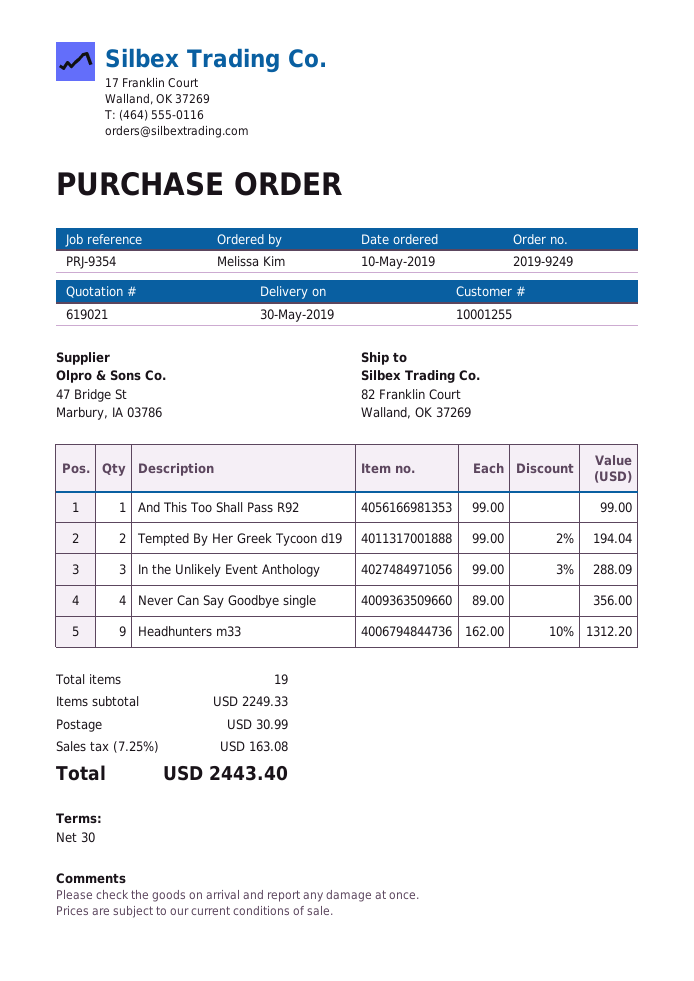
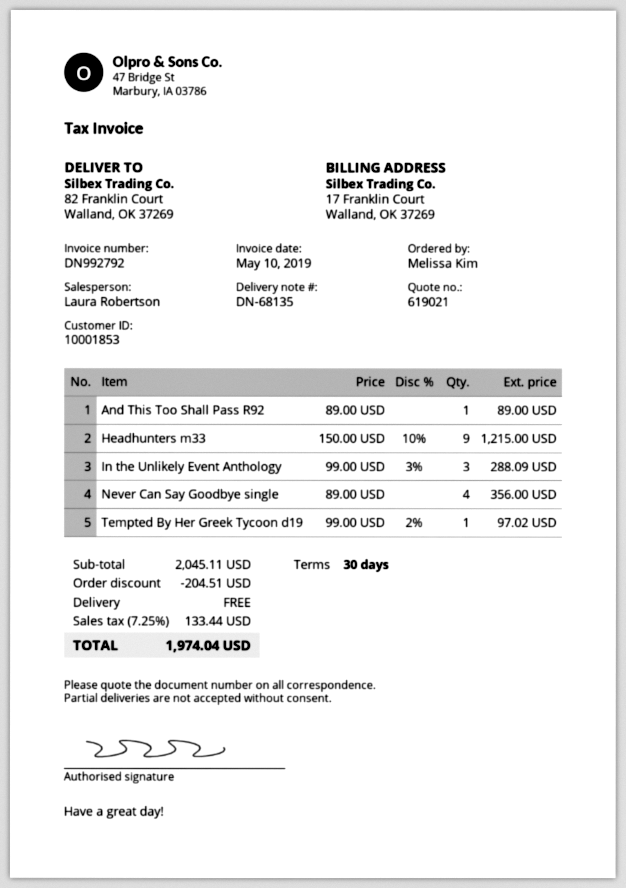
customer number: 10001255 -> 10001853
And This Too Shall Pass R92: 1 x 99.00 = 99.00 -> 1 x 89.00 = 89.00
Tempted By Her Greek Tycoon d19: 2 x 99.00 - 2% = 194.04 -> 1 x 99.00 - 2% = 97.02
Headhunters m33: 9 x 162.00 - 10% = 1312.20 -> 9 x 150.00 - 10% = 1215.00
subtotal: 2249.33 -> 2045.11
discount: none -> 204.51
shipping: 30.99 -> 0.00
tax: 7.25% = 163.08 -> 7.25% = 133.44
total: 2443.40 -> 1974.04

